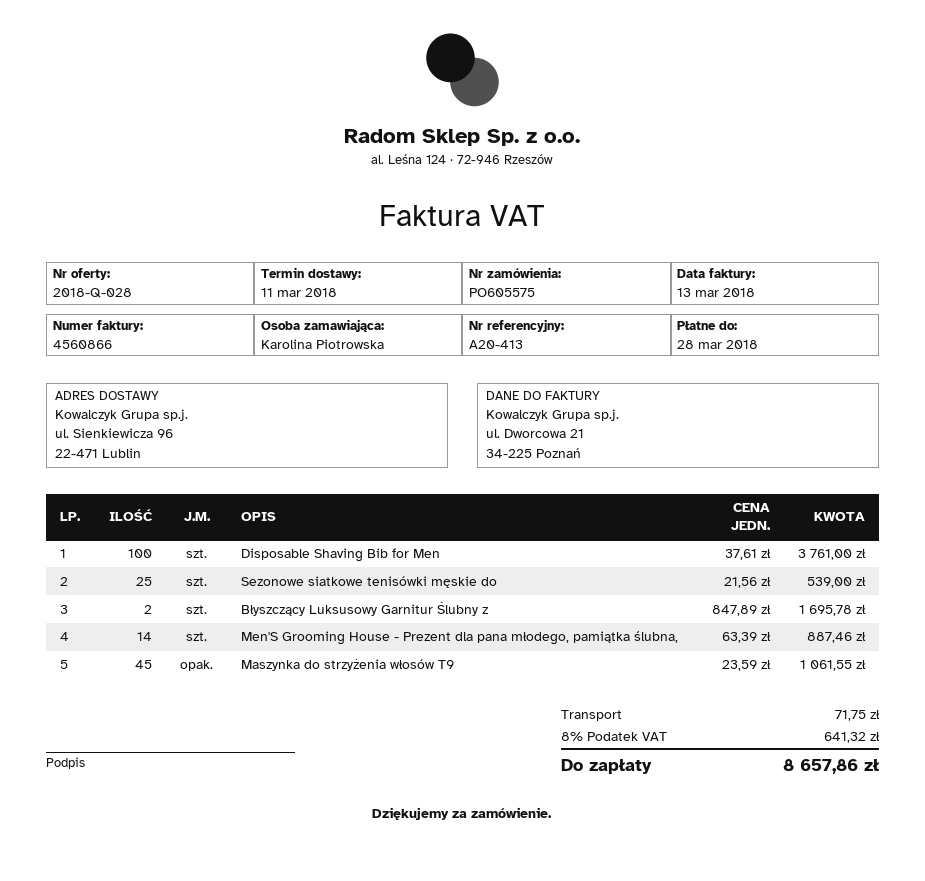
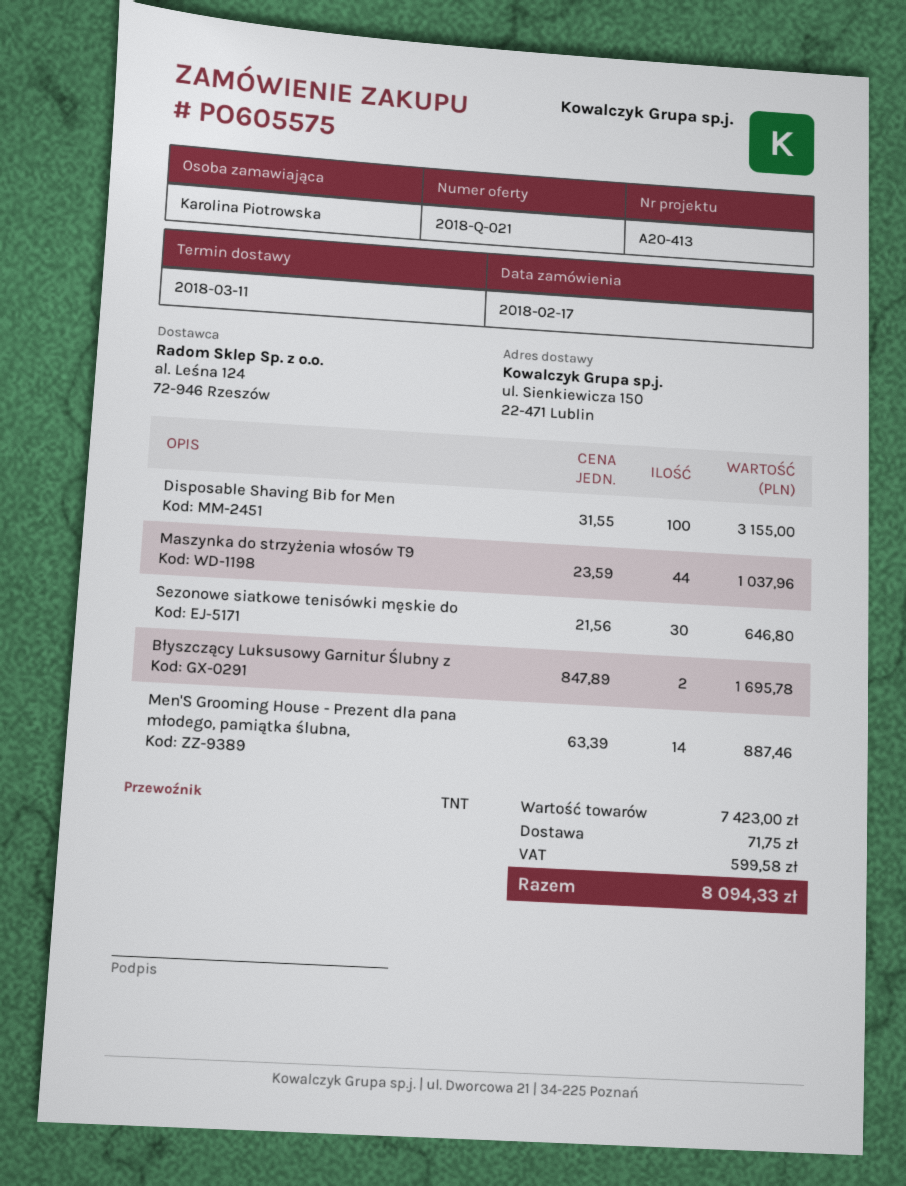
quote number: 2018-Q-028 -> 2018-Q-021
ship to: ul. Sienkiewicza 96, 22-471 Lublin -> ul. Sienkiewicza 150, 22-471 Lublin
Disposable Shaving Bib for Men: 100 x 37.61 = 3761.00 -> 100 x 31.55 = 3155.00
Sezonowe siatkowe tenisówki męskie do: 25 x 21.56 = 539.00 -> 30 x 21.56 = 646.80
Maszynka do strzyżenia włosów T9: 45 x 23.59 = 1061.55 -> 44 x 23.59 = 1037.96
tax: 641.32 -> 599.58
total: 8657.86 -> 8094.33

